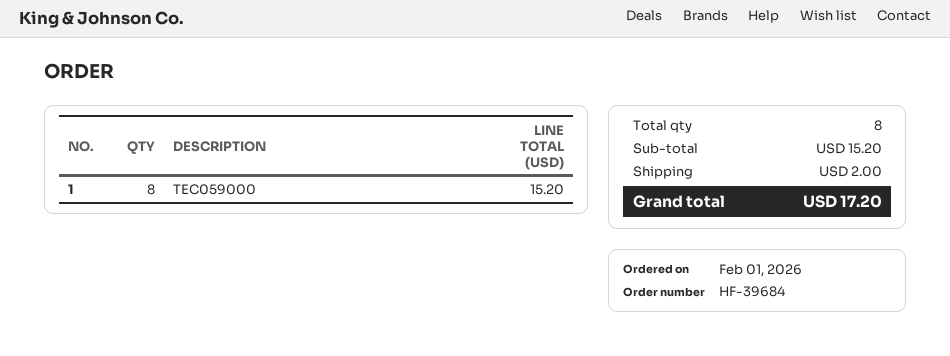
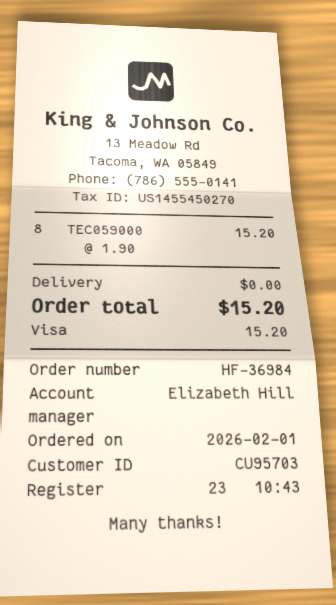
order number: HF-39684 -> HF-36984
shipping: 2.00 -> 0.00
total: 17.20 -> 15.20

